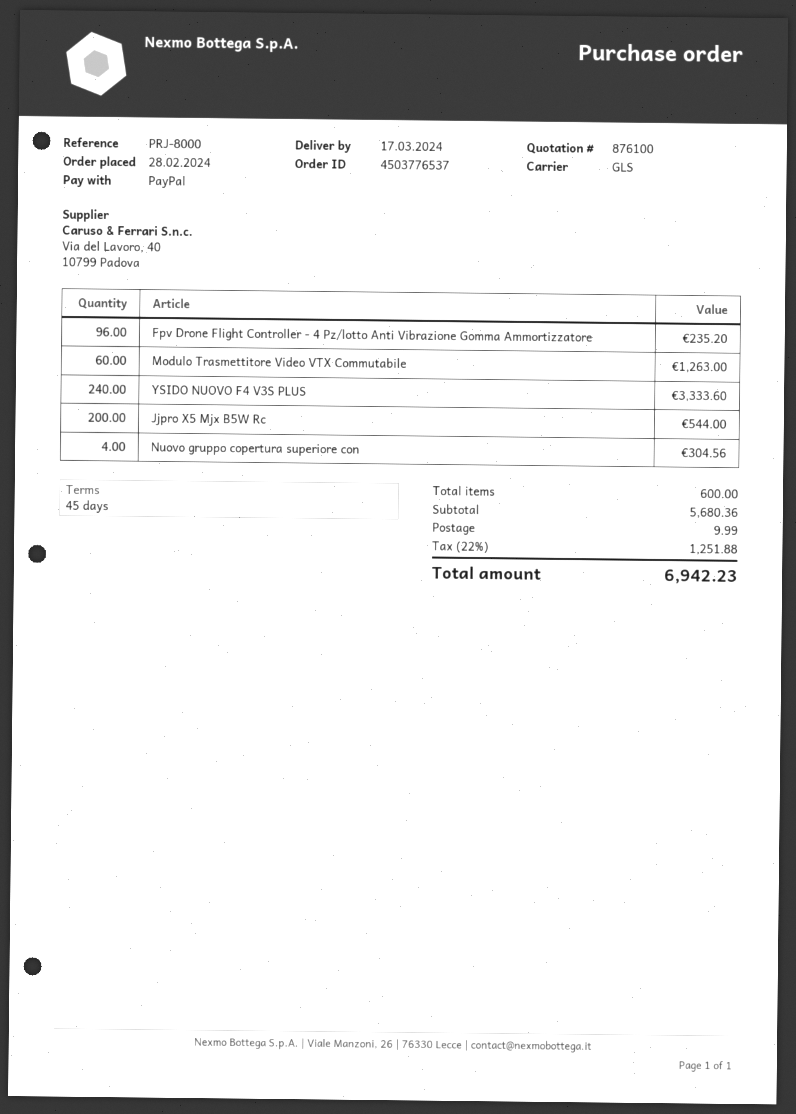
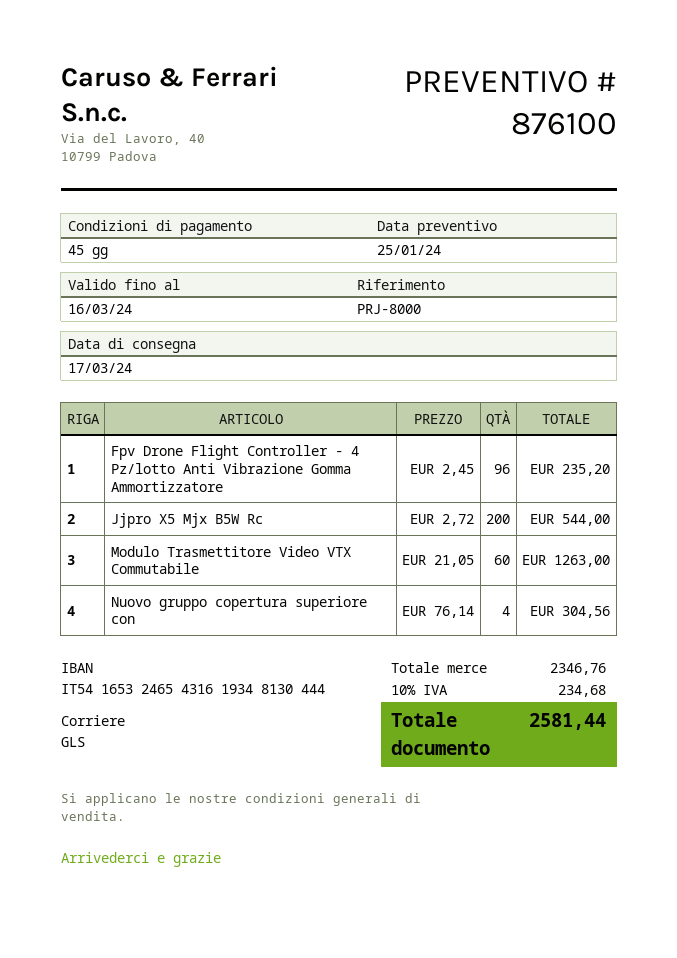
YSIDO NUOVO F4 V3S PLUS: 240 for 3333.60 -> none
subtotal: 5680.36 -> 2346.76
shipping: 9.99 -> none
tax: 22% = 1251.88 -> 10% = 234.68
total: 6942.23 -> 2581.44

